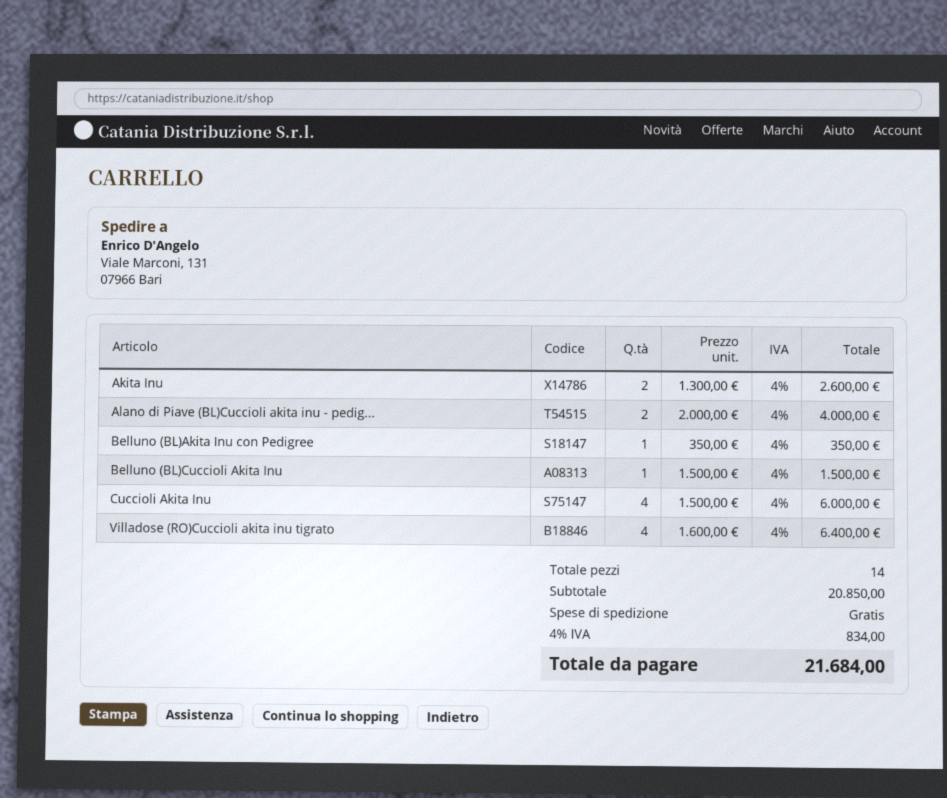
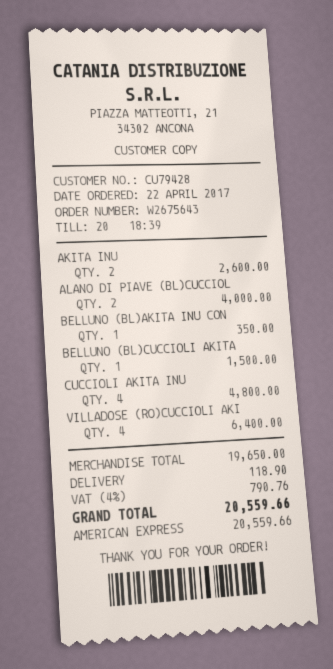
Cuccioli Akita Inu: 4 for 6000.00 -> 4 for 4800.00
subtotal: 20850.00 -> 19650.00
shipping: 0.00 -> 118.90
tax: 4% = 834.00 -> 4% = 790.76
total: 21684.00 -> 20559.66

